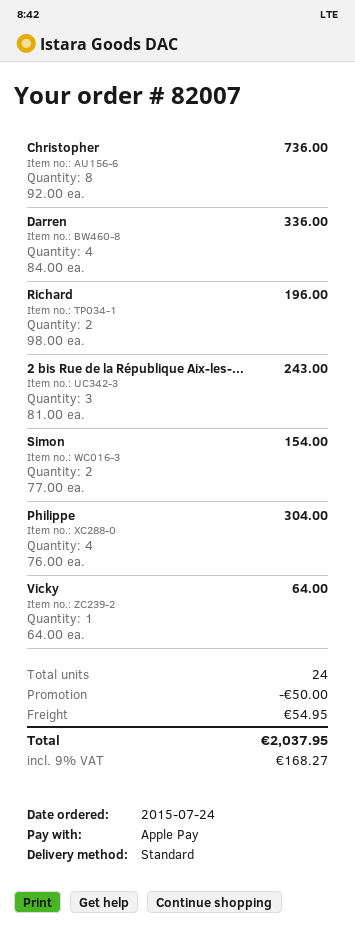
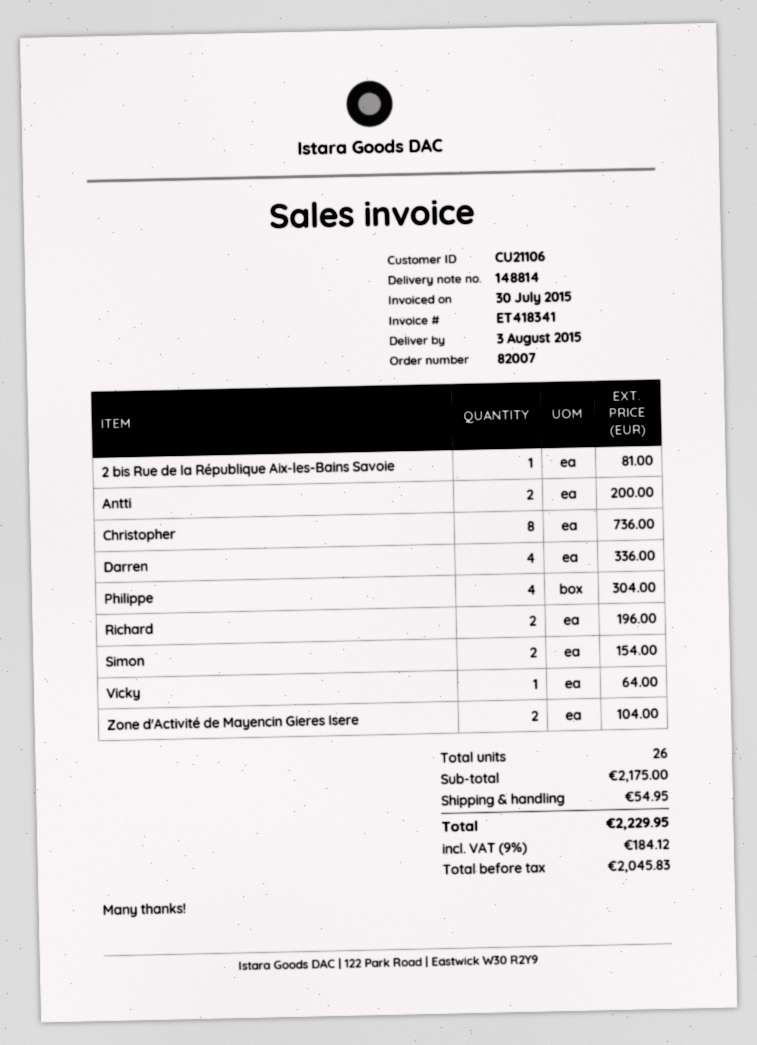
2 bis Rue de la République Aix-les-...: 3 for 243.00 -> 1 for 81.00
Antti: none -> 2 for 200.00
Zone d'Activité de Mayencin Gieres Isere: none -> 2 for 104.00
total quantity: 24 -> 26
discount: 50.00 -> none
tax: 9% = 168.27 -> 9% = 184.12
total: 2037.95 -> 2229.95

